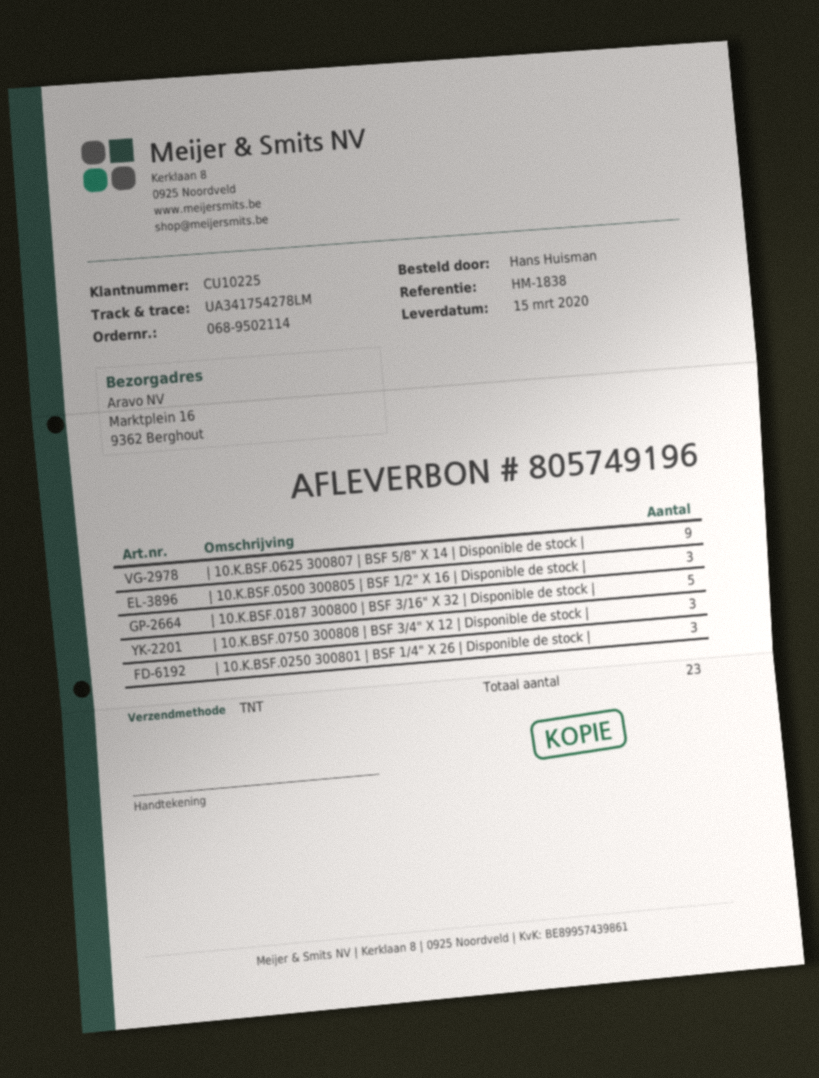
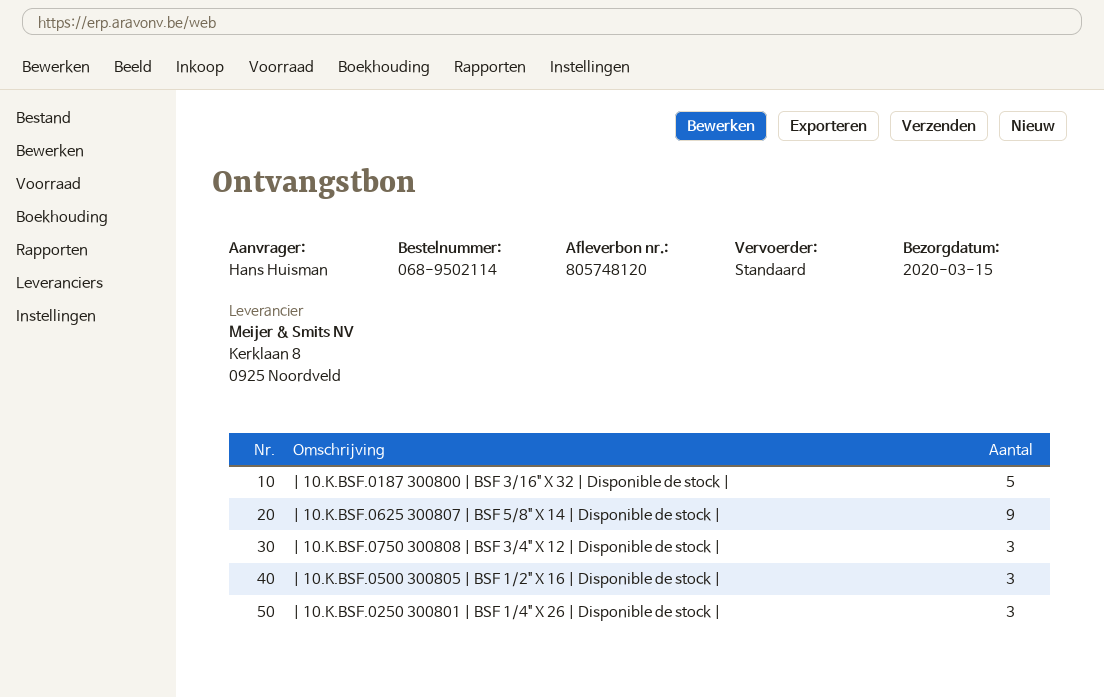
delivery note number: 805749196 -> 805748120
shipping method: TNT -> standard

